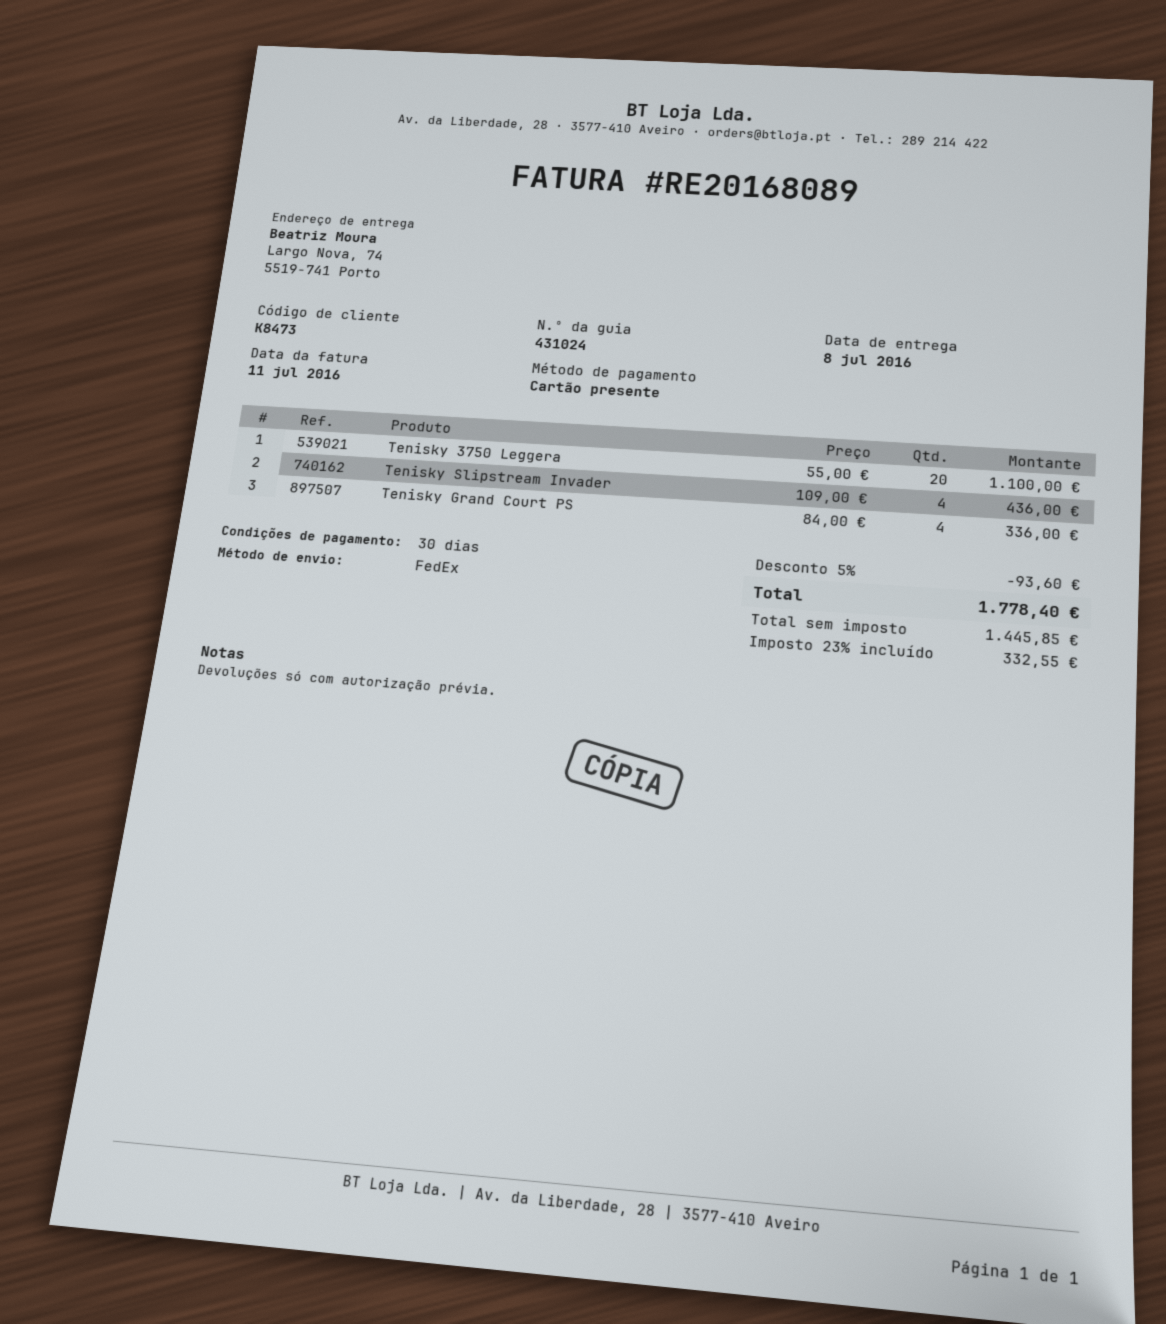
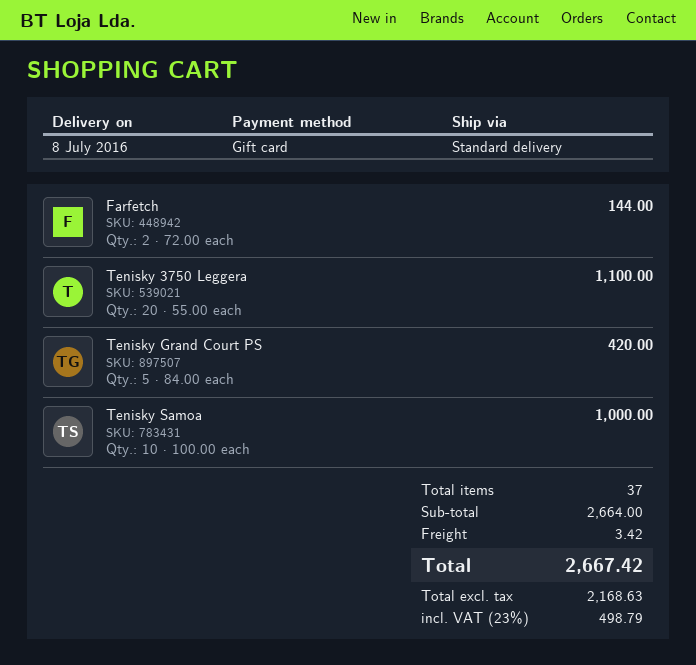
shipping method: FedEx -> standard
Tenisky Slipstream Invader: 4 x 109.00 = 436.00 -> none
Tenisky Grand Court PS: 4 x 84.00 = 336.00 -> 5 x 84.00 = 420.00
Farfetch: none -> 2 x 72.00 = 144.00
Tenisky Samoa: none -> 10 x 100.00 = 1000.00
discount: 5% = 93.60 -> none
shipping: none -> 3.42
net: 1445.85 -> 2168.63
tax: 23% = 332.55 -> 23% = 498.79
total: 1778.40 -> 2667.42

